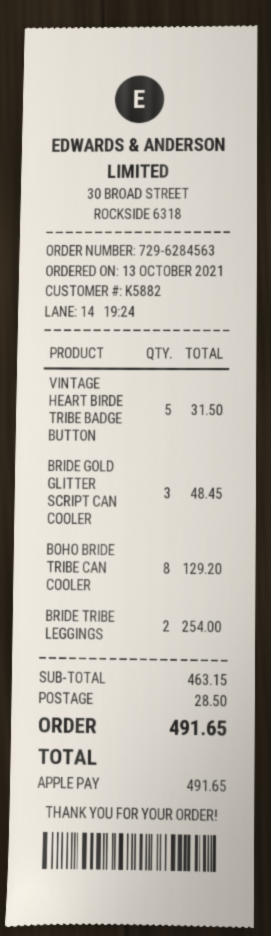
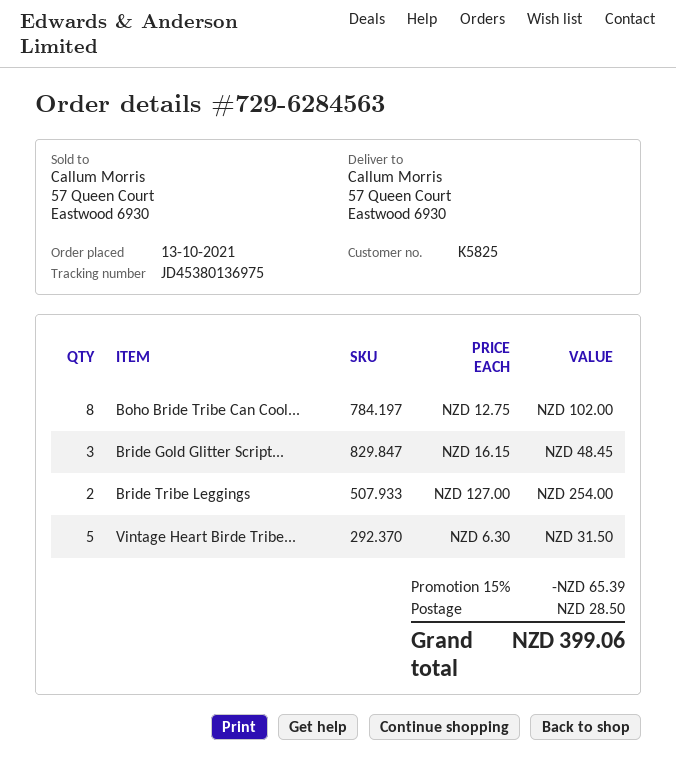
customer number: K5882 -> K5825
BOHO BRIDE TRIBE CAN COOLER: 8 for 129.20 -> 8 for 102.00
discount: none -> 15% = 65.39
total: 491.65 -> 399.06

